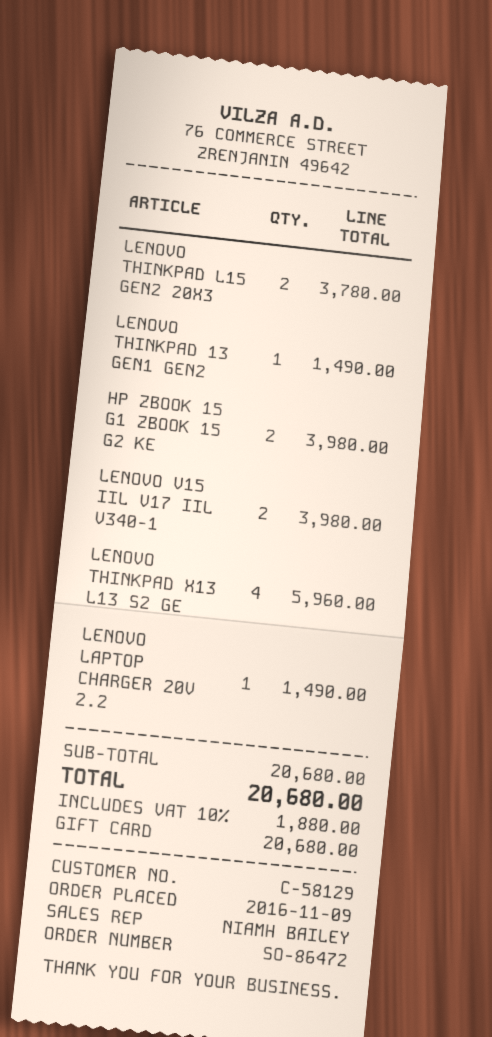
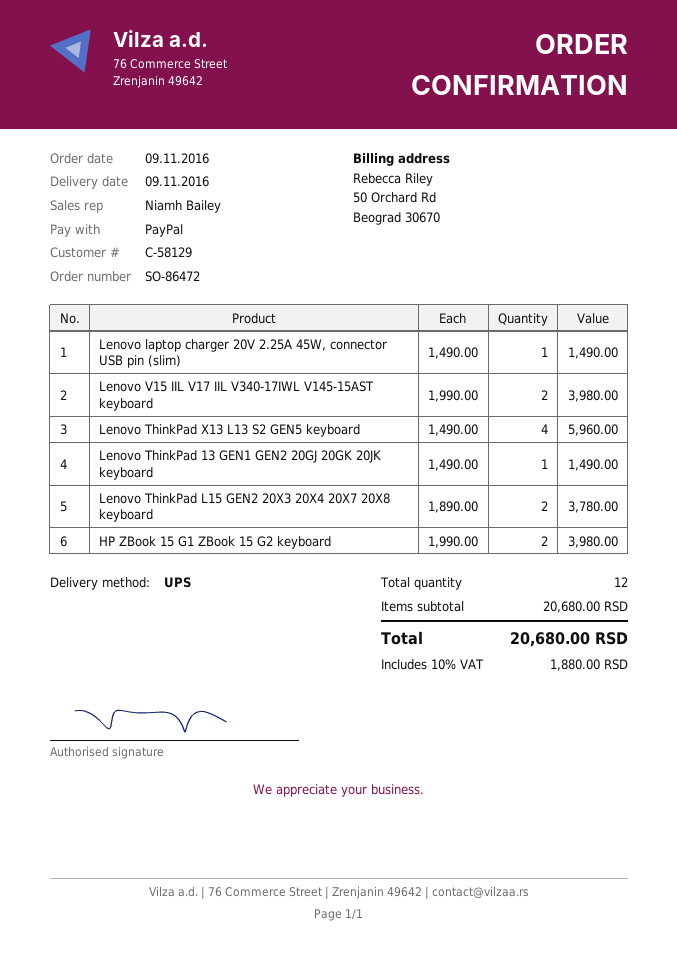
payment method: gift card -> PayPal

